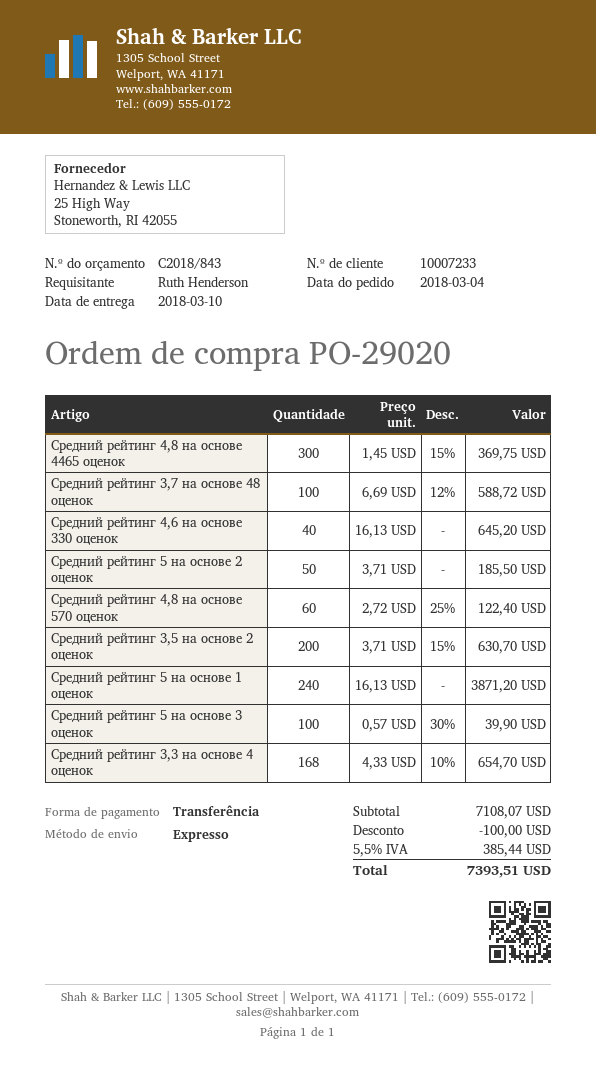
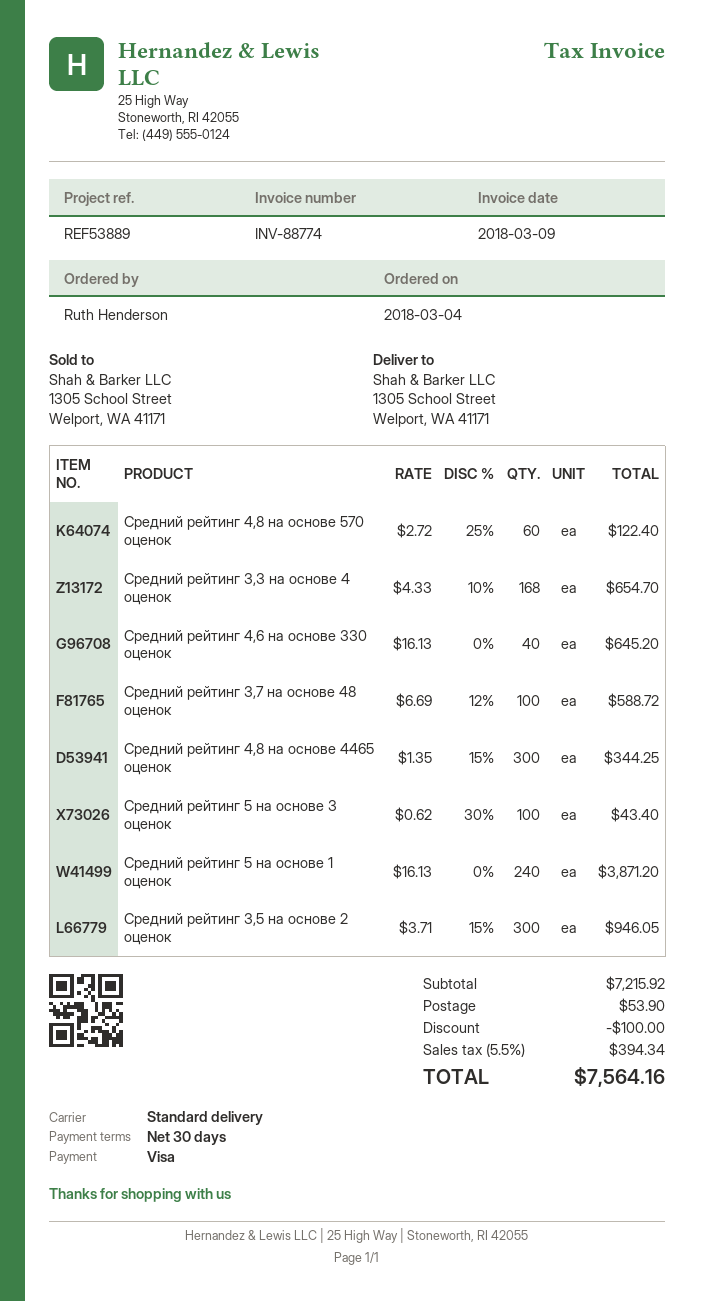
payment method: bank transfer -> Visa
shipping method: express -> standard
Средний рейтинг 4,8 на основе 4465 оценок: 300 x 1.45 - 15% = 369.75 -> 300 x 1.35 - 15% = 344.25
Средний рейтинг 5 на основе 2 оценок: 50 x 3.71 = 185.50 -> none
Средний рейтинг 3,5 на основе 2 оценок: 200 x 3.71 - 15% = 630.70 -> 300 x 3.71 - 15% = 946.05
Средний рейтинг 5 на основе 3 оценок: 100 x 0.57 - 30% = 39.90 -> 100 x 0.62 - 30% = 43.40
subtotal: 7108.07 -> 7215.92
shipping: none -> 53.90
tax: 5.5% = 385.44 -> 5.5% = 394.34
total: 7393.51 -> 7564.16

